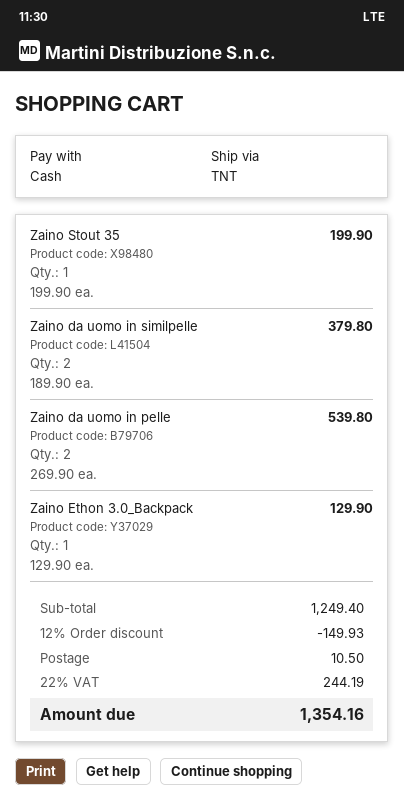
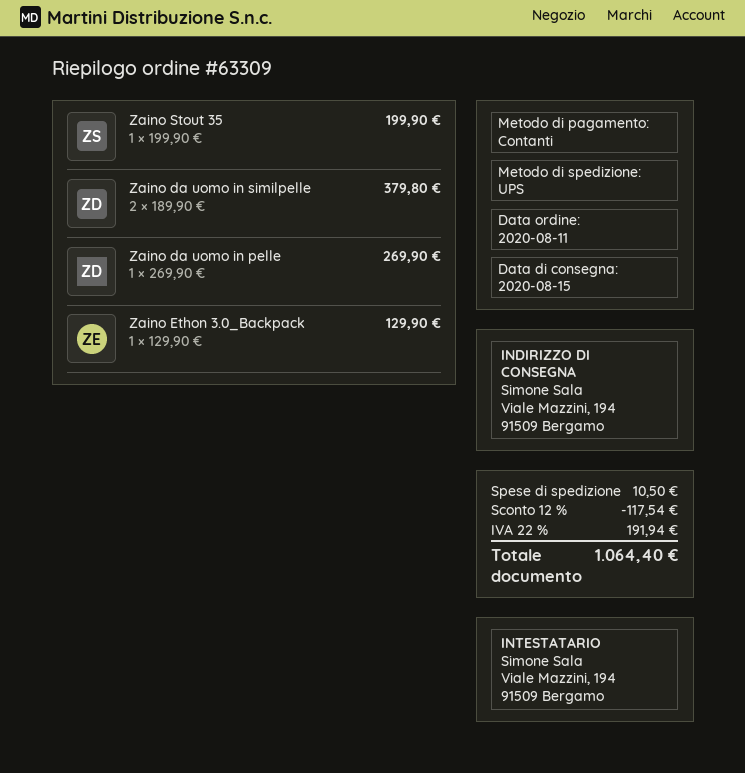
shipping method: TNT -> UPS
Zaino da uomo in pelle: 2 x 269.90 = 539.80 -> 1 x 269.90 = 269.90
discount: 12% = 149.93 -> 12% = 117.54
tax: 22% = 244.19 -> 22% = 191.94
total: 1354.16 -> 1064.40

